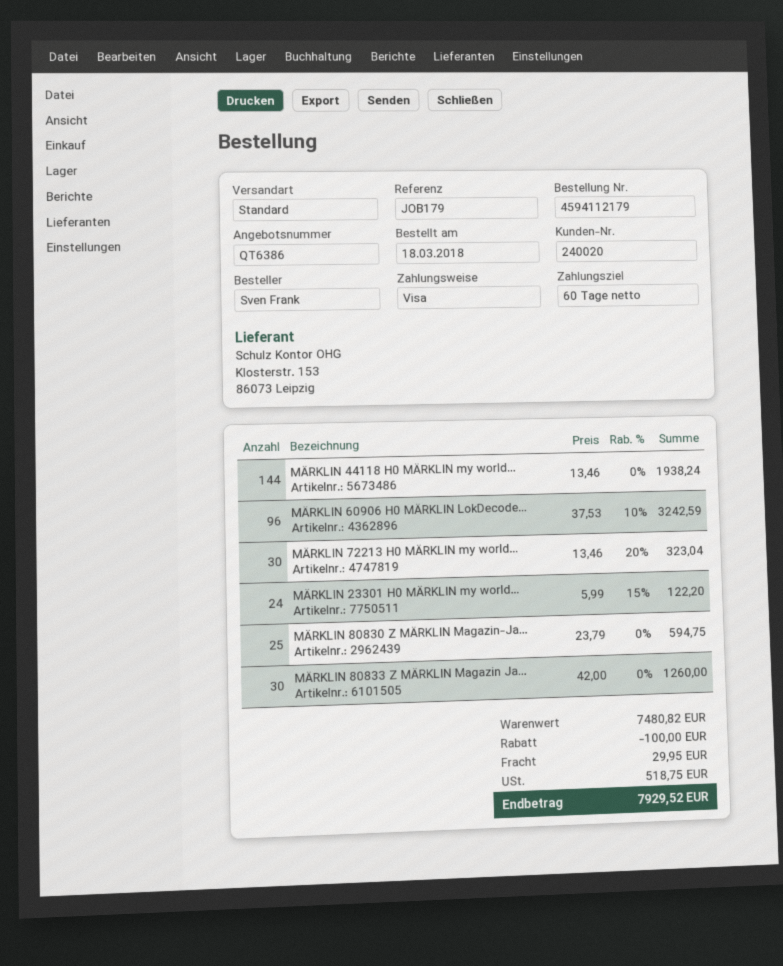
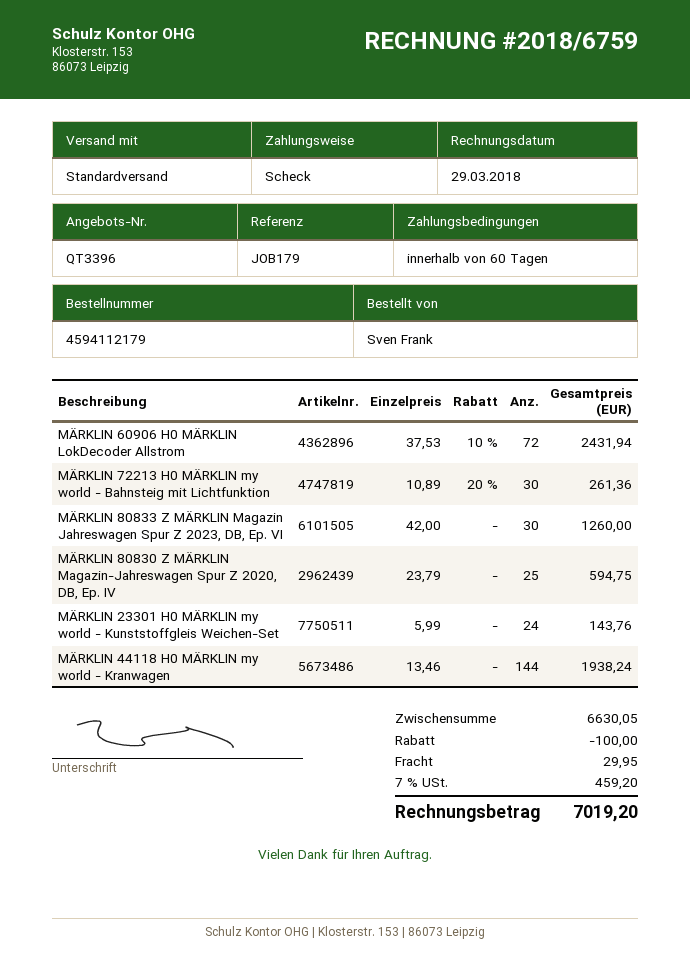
quote number: QT6386 -> QT3396
payment method: Visa -> cheque
MÄRKLIN 60906 H0 MÄRKLIN LokDecode...: 96 x 37.53 - 10% = 3242.59 -> 72 x 37.53 - 10% = 2431.94
MÄRKLIN 72213 H0 MÄRKLIN my world...: 30 x 13.46 - 20% = 323.04 -> 30 x 10.89 - 20% = 261.36
MÄRKLIN 23301 H0 MÄRKLIN my world...: 24 x 5.99 - 15% = 122.20 -> 24 x 5.99 = 143.76
subtotal: 7480.82 -> 6630.05
tax: 518.75 -> 459.20
total: 7929.52 -> 7019.20

